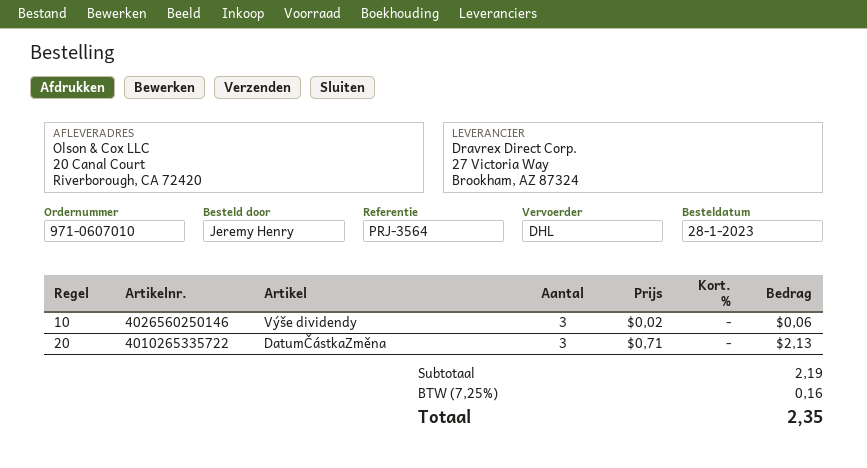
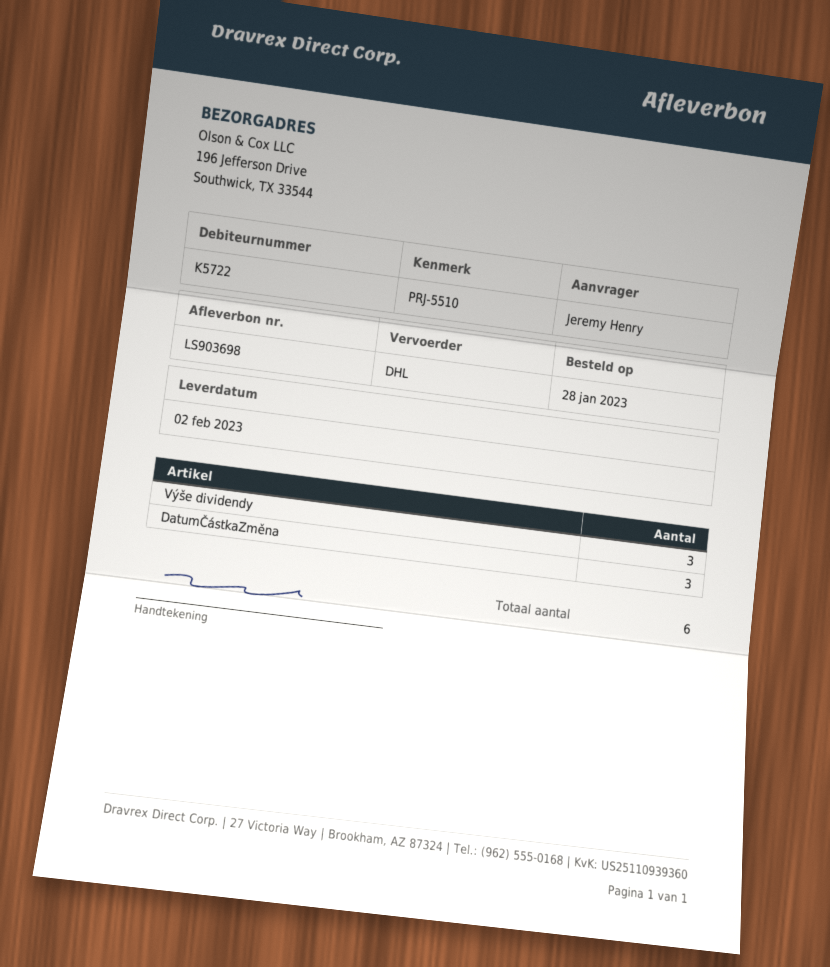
reference: PRJ-3564 -> PRJ-5510
ship to: 20 Canal Court, Riverborough, CA 72420 -> 196 Jefferson Drive, Southwick, TX 33544

